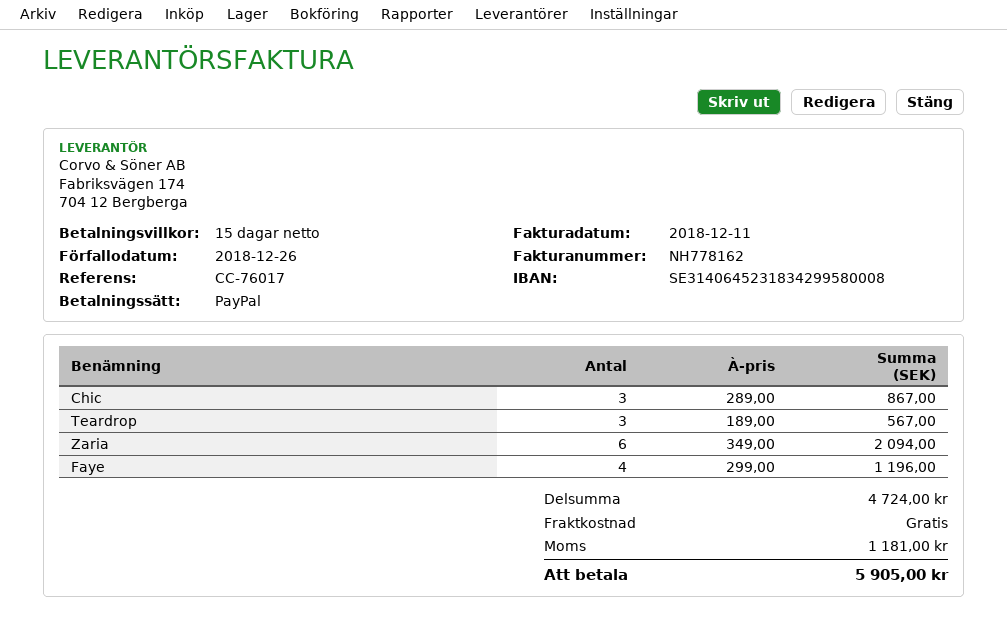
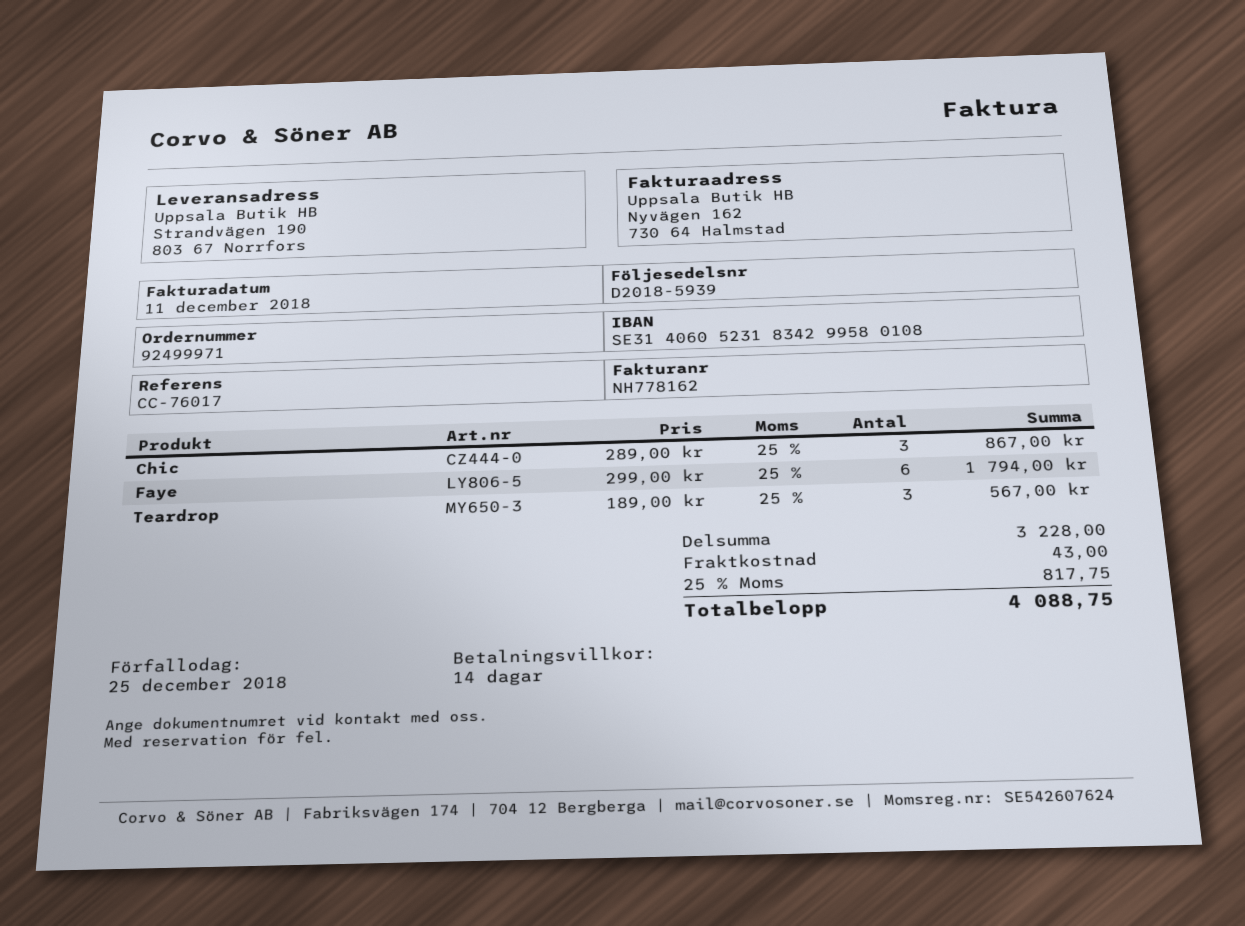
payment terms: 15 days -> 14 days
due date: 2018-12-26 -> 2018-12-25
bank account: SE3140645231834299580008 -> SE3140605231834299580108
Zaria: 6 x 349.00 = 2094.00 -> none
Faye: 4 x 299.00 = 1196.00 -> 6 x 299.00 = 1794.00
subtotal: 4724.00 -> 3228.00
shipping: 0.00 -> 43.00
tax: 1181.00 -> 817.75
total: 5905.00 -> 4088.75

